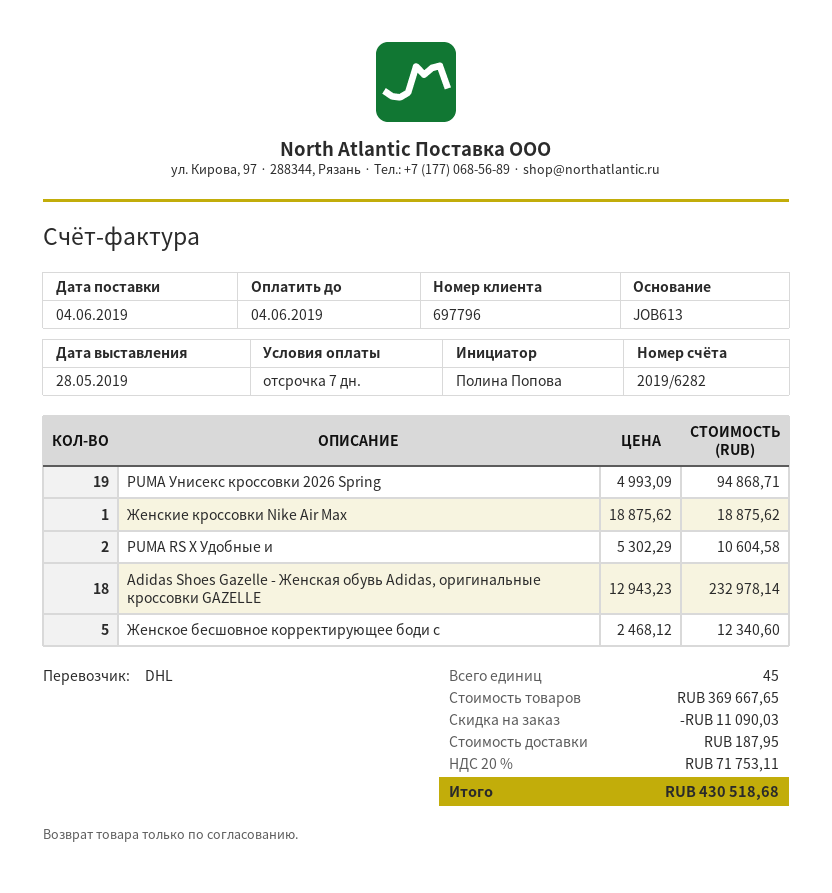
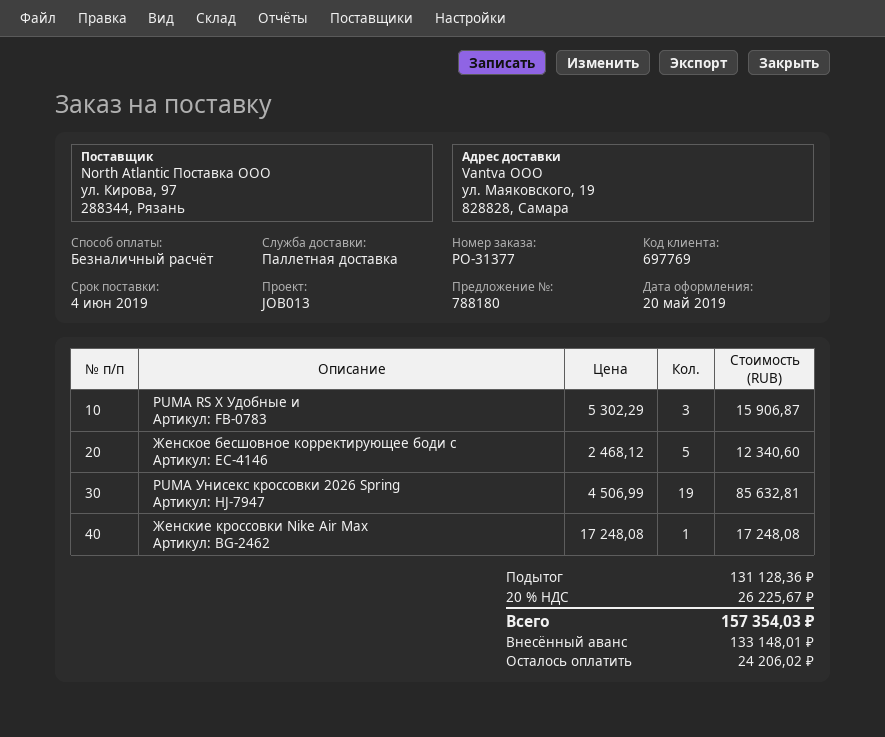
customer number: 697796 -> 697769
reference: JOB613 -> JOB013
shipping method: DHL -> pallet freight
PUMA Унисекс кроссовки 2026 Spring: 19 x 4993.09 = 94868.71 -> 19 x 4506.99 = 85632.81
Женские кроссовки Nike Air Max: 1 x 18875.62 = 18875.62 -> 1 x 17248.08 = 17248.08
PUMA RS X Удобные и: 2 x 5302.29 = 10604.58 -> 3 x 5302.29 = 15906.87
Adidas Shoes Gazelle - Женская обувь Adidas, оригинальные кроссовки GAZELLE: 18 x 12943.23 = 232978.14 -> none
subtotal: 369667.65 -> 131128.36
discount: 11090.03 -> none
shipping: 187.95 -> none
tax: 20% = 71753.11 -> 20% = 26225.67
total: 430518.68 -> 157354.03

